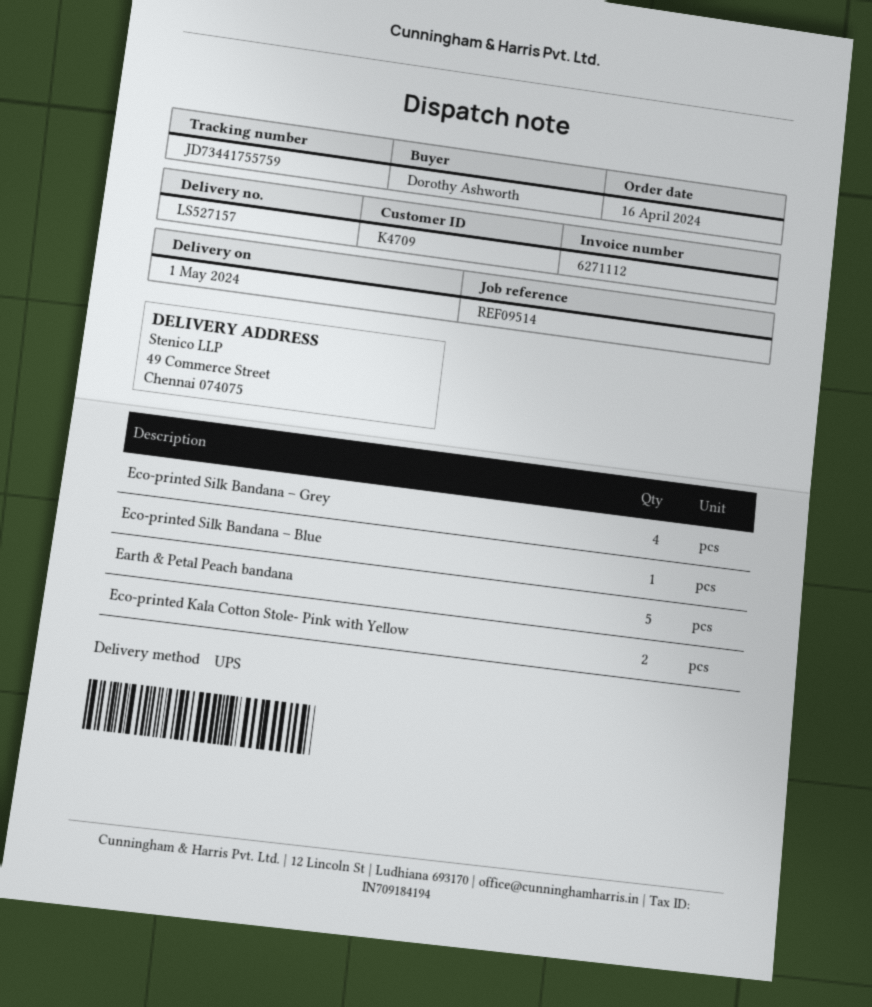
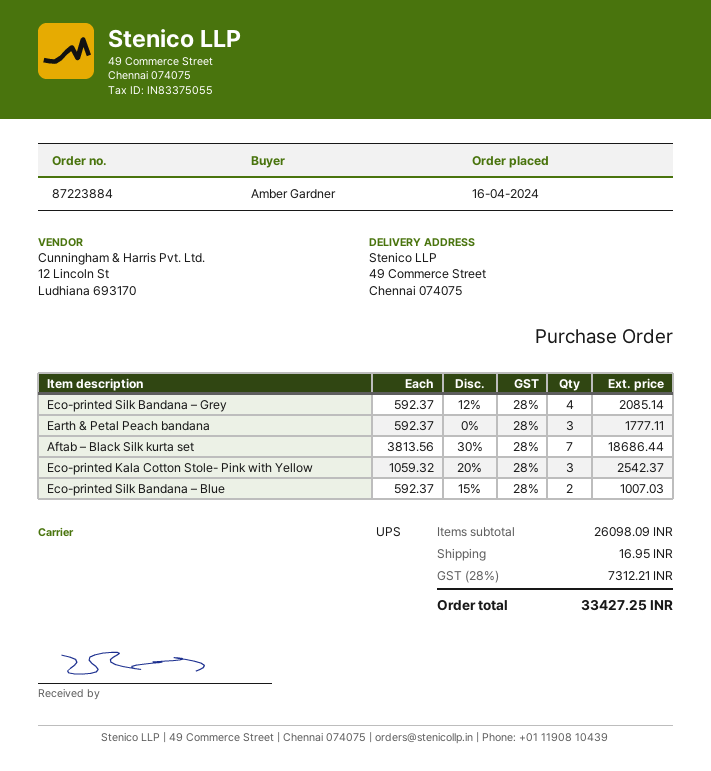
ordered by: Dorothy Ashworth -> Amber Gardner
Eco-printed Silk Bandana – Blue: 1 -> 2
Earth & Petal Peach bandana: 5 -> 3
Eco-printed Kala Cotton Stole- Pink with Yellow: 2 -> 3
Aftab – Black Silk kurta set: none -> 7

